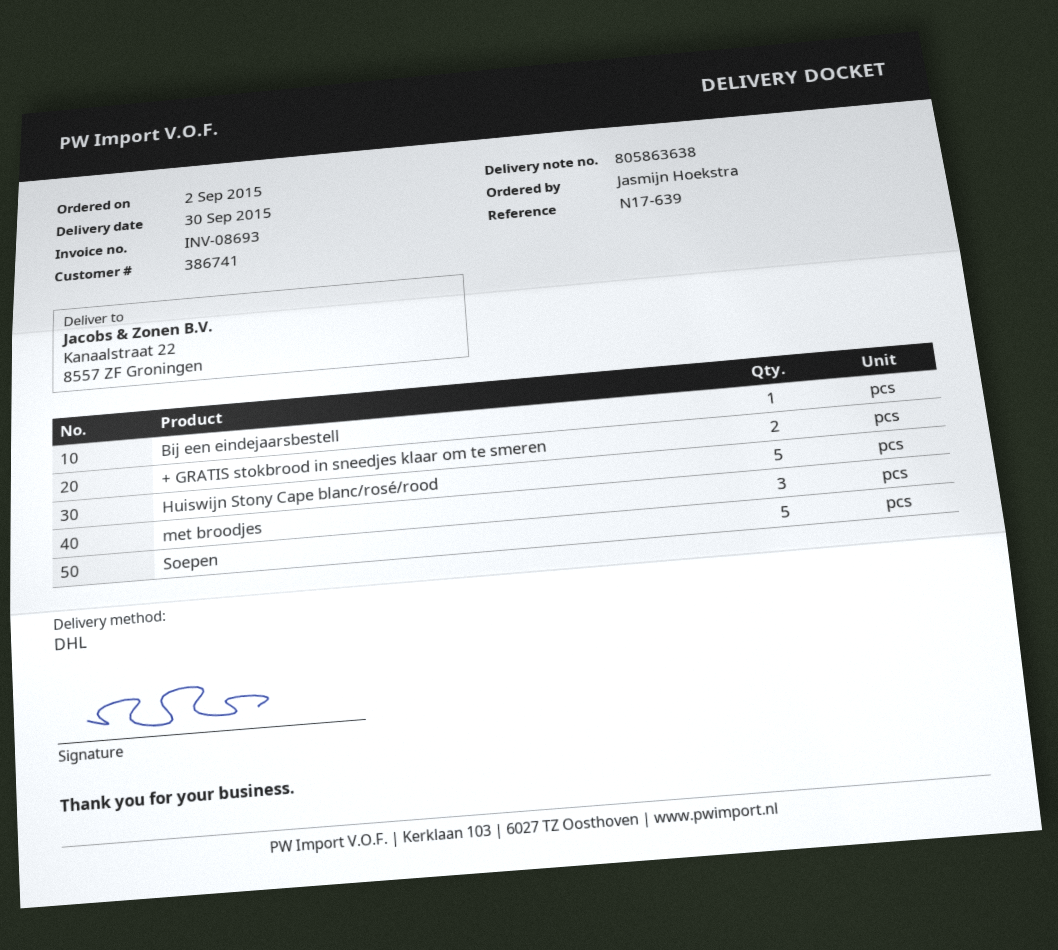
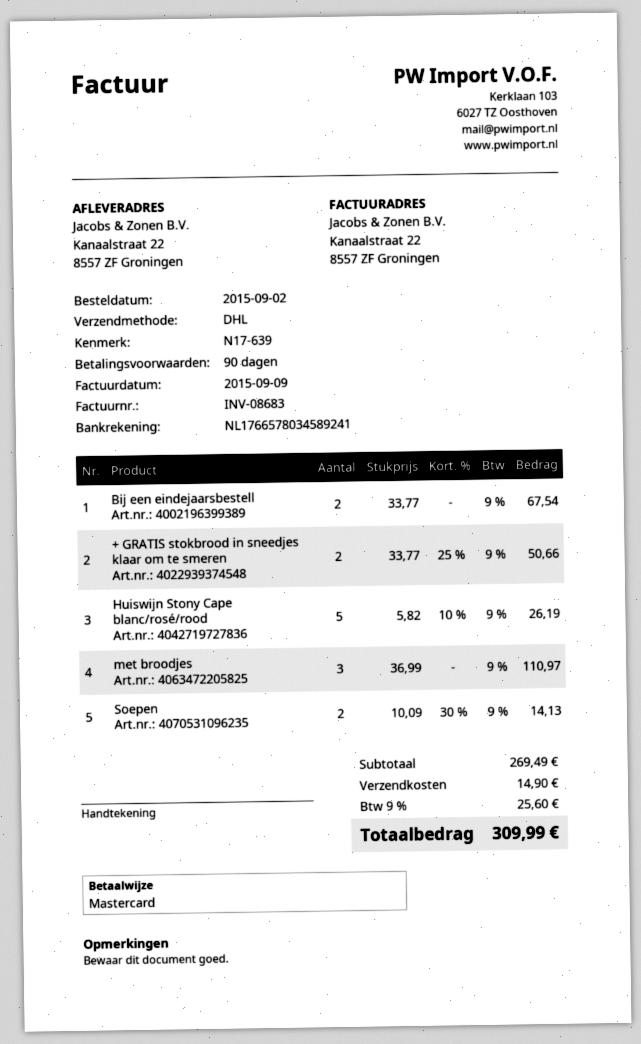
invoice number: INV-08693 -> INV-08683
Bij een eindejaarsbestell: 1 -> 2
Soepen: 5 -> 2

